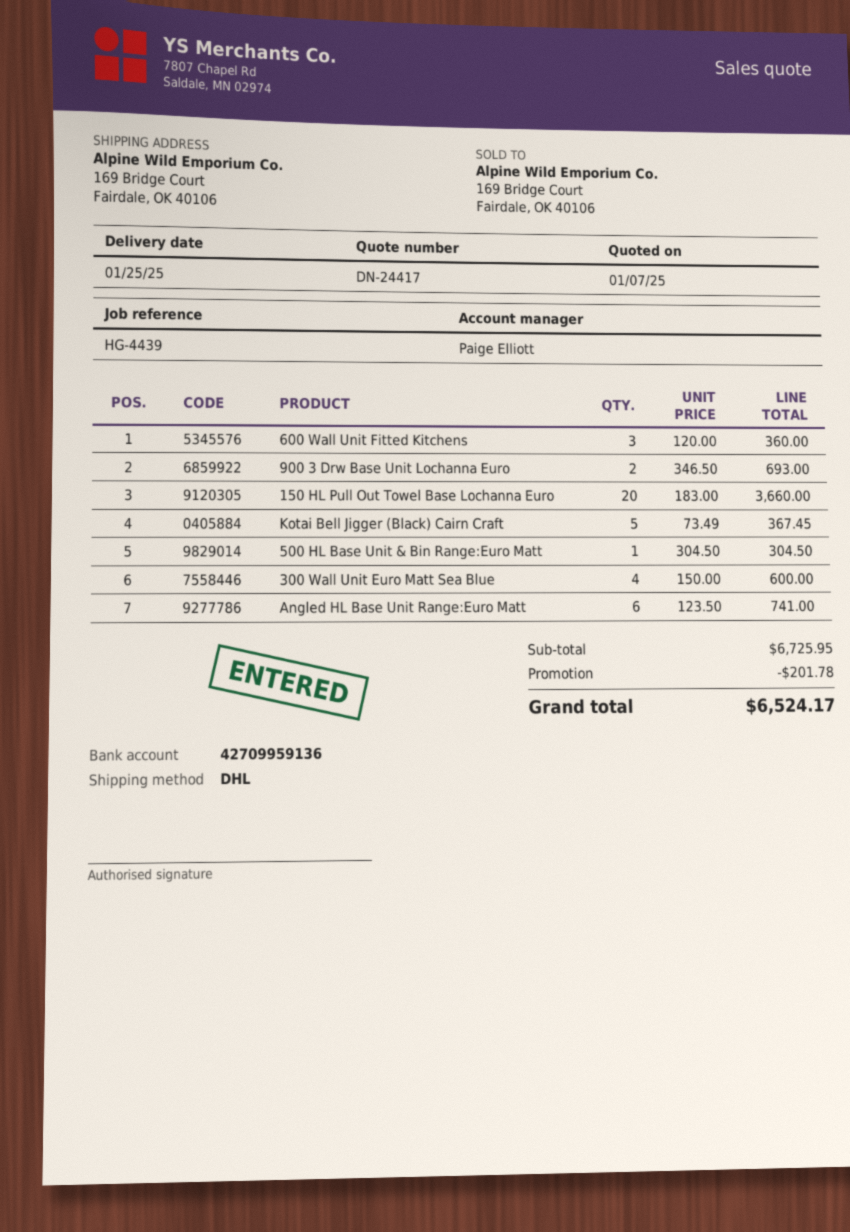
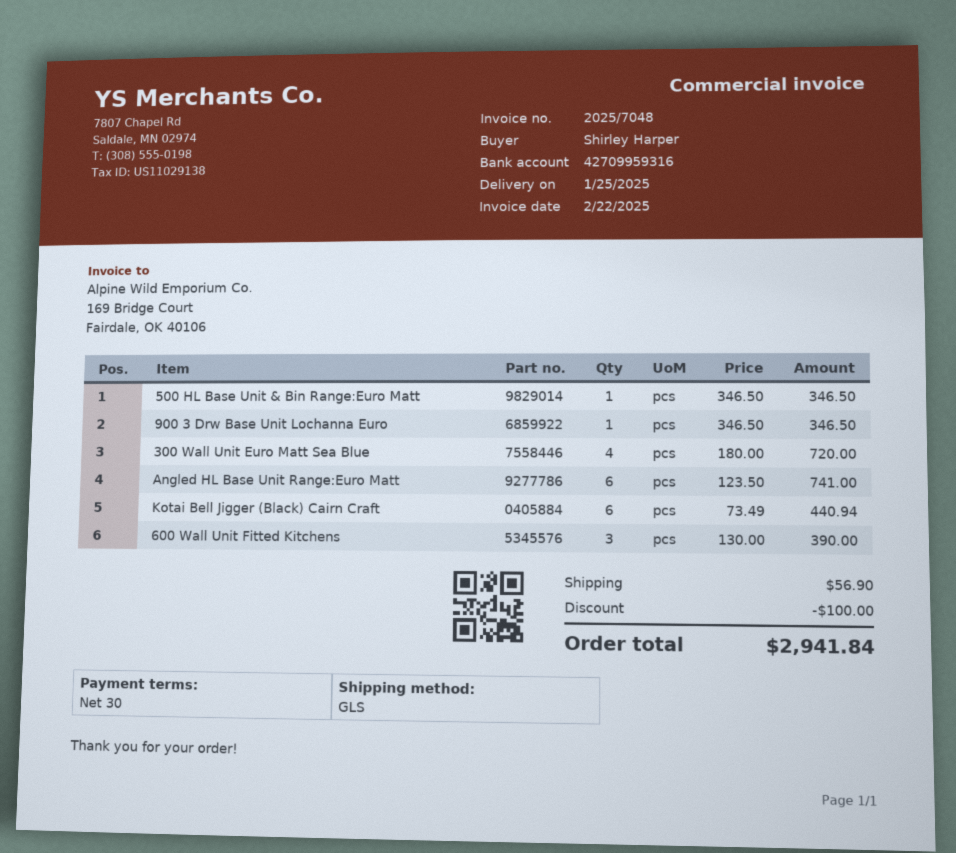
bank account: 42709959136 -> 42709959316
shipping method: DHL -> GLS
600 Wall Unit Fitted Kitchens: 3 x 120.00 = 360.00 -> 3 x 130.00 = 390.00
900 3 Drw Base Unit Lochanna Euro: 2 x 346.50 = 693.00 -> 1 x 346.50 = 346.50
150 HL Pull Out Towel Base Lochanna Euro: 20 x 183.00 = 3660.00 -> none
Kotai Bell Jigger (Black) Cairn Craft: 5 x 73.49 = 367.45 -> 6 x 73.49 = 440.94
500 HL Base Unit & Bin Range:Euro Matt: 1 x 304.50 = 304.50 -> 1 x 346.50 = 346.50
300 Wall Unit Euro Matt Sea Blue: 4 x 150.00 = 600.00 -> 4 x 180.00 = 720.00
discount: 201.78 -> 100.00
shipping: none -> 56.90
total: 6524.17 -> 2941.84

